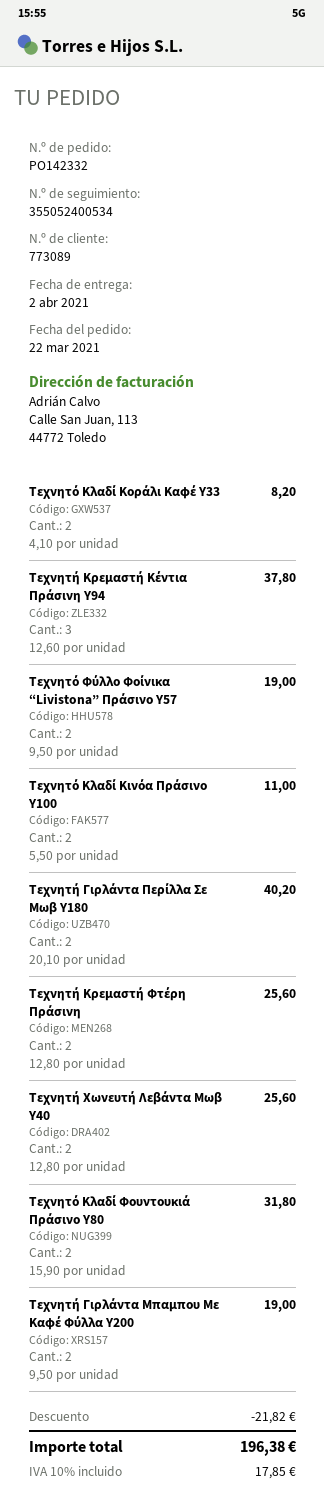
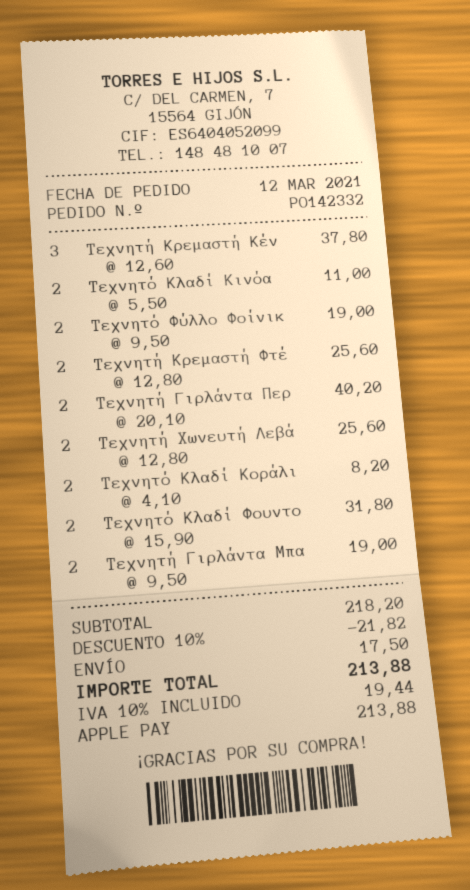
order date: 2021-03-22 -> 2021-03-12
shipping: none -> 17.50
tax: 10% = 17.85 -> 10% = 19.44
total: 196.38 -> 213.88

